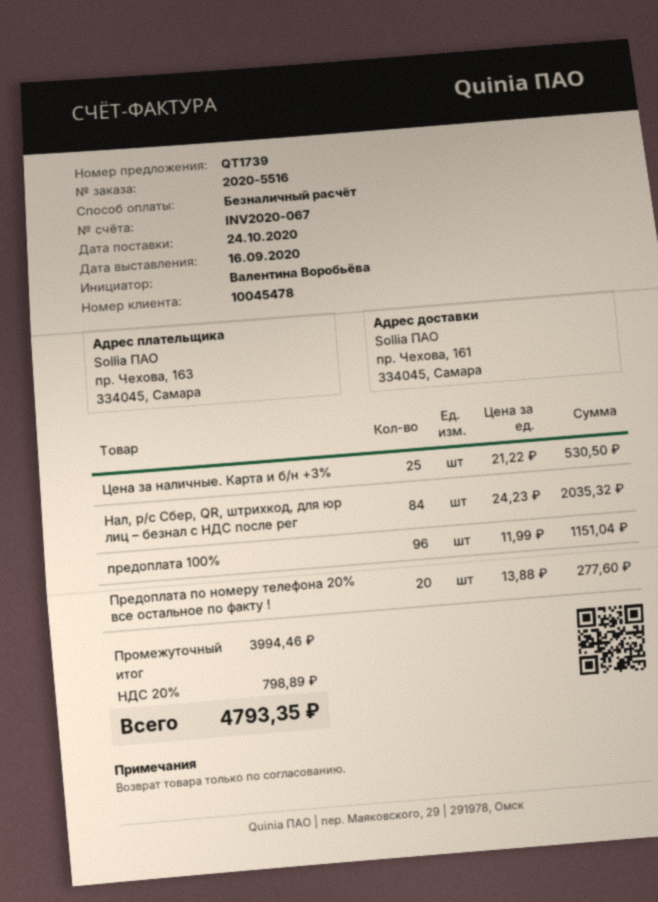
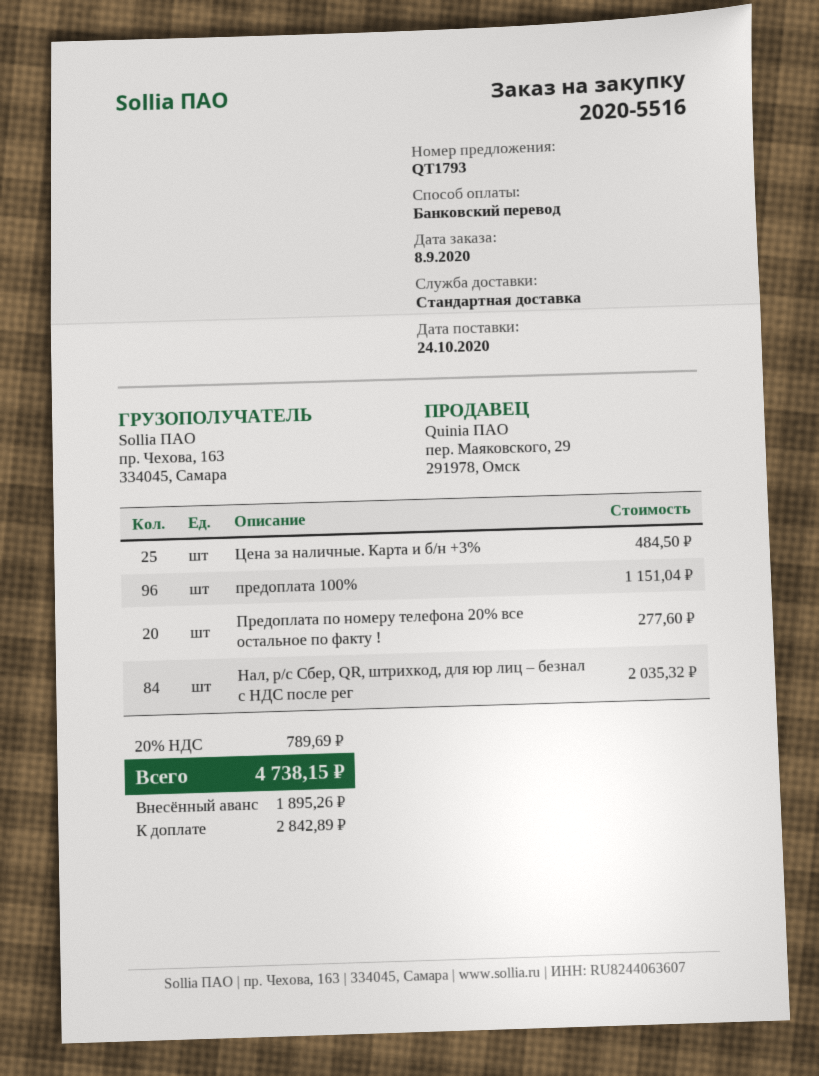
quote number: QT1739 -> QT1793
ship to: пр. Чехова, 161, 334045, Самара -> пр. Чехова, 163, 334045, Самара
Цена за наличные. Карта и б/н +3%: 25 for 530.50 -> 25 for 484.50
tax: 20% = 798.89 -> 20% = 789.69
total: 4793.35 -> 4738.15

